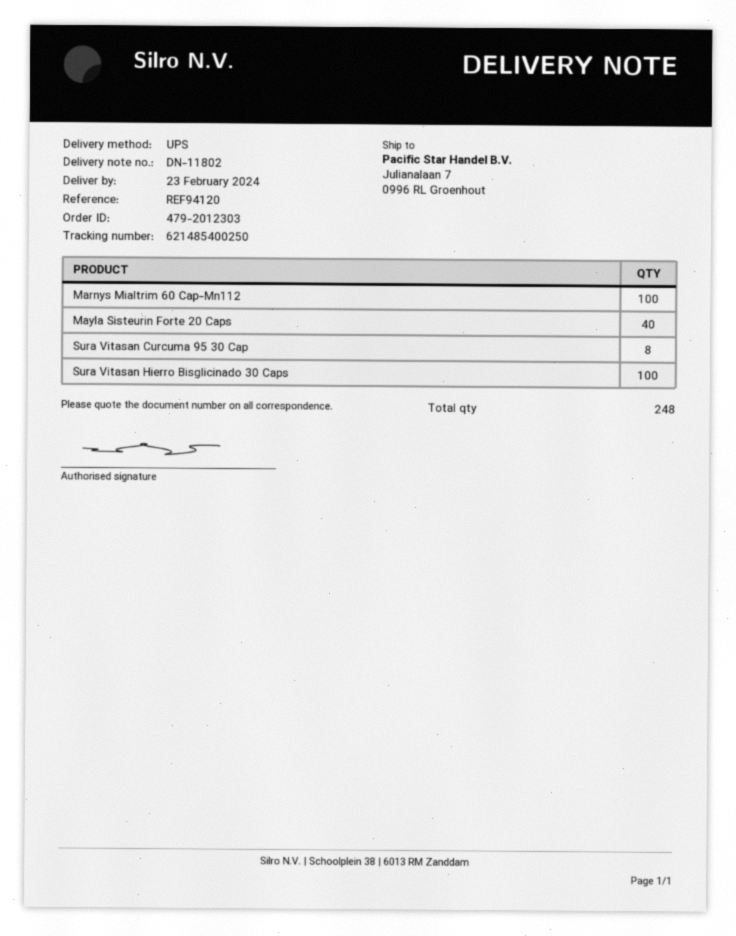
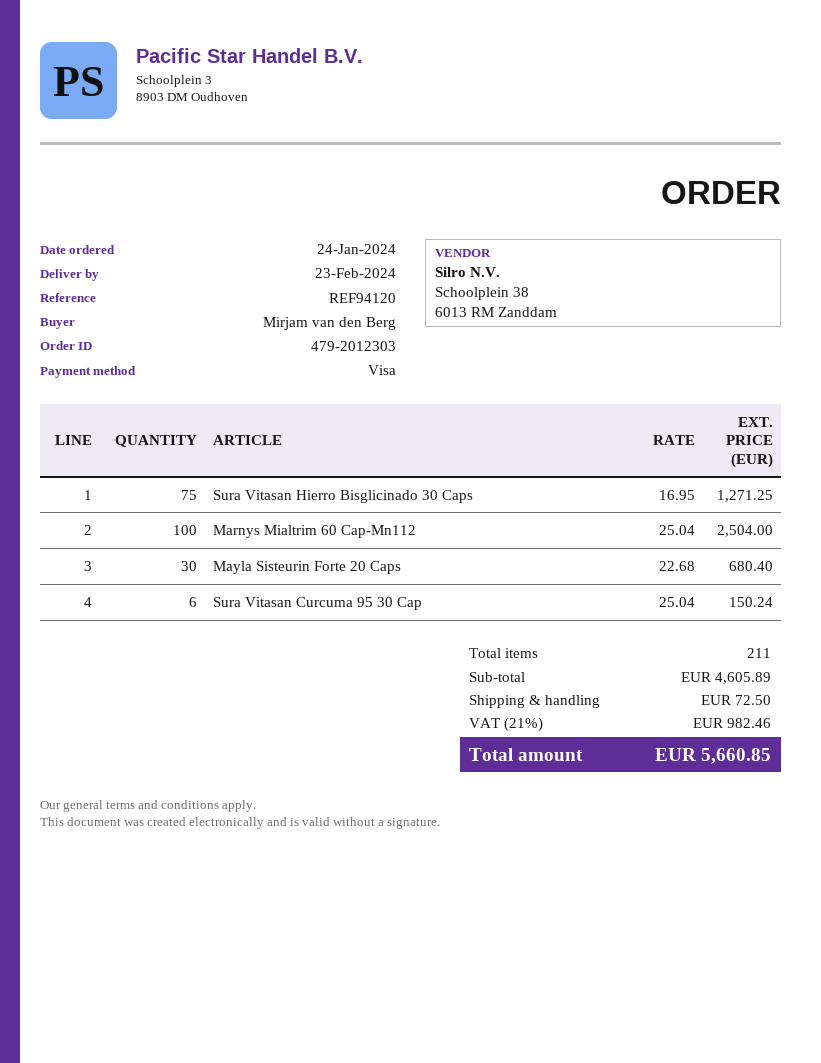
Mayla Sisteurin Forte 20 Caps: 40 -> 30
Sura Vitasan Curcuma 95 30 Cap: 8 -> 6
Sura Vitasan Hierro Bisglicinado 30 Caps: 100 -> 75
total quantity: 248 -> 211

